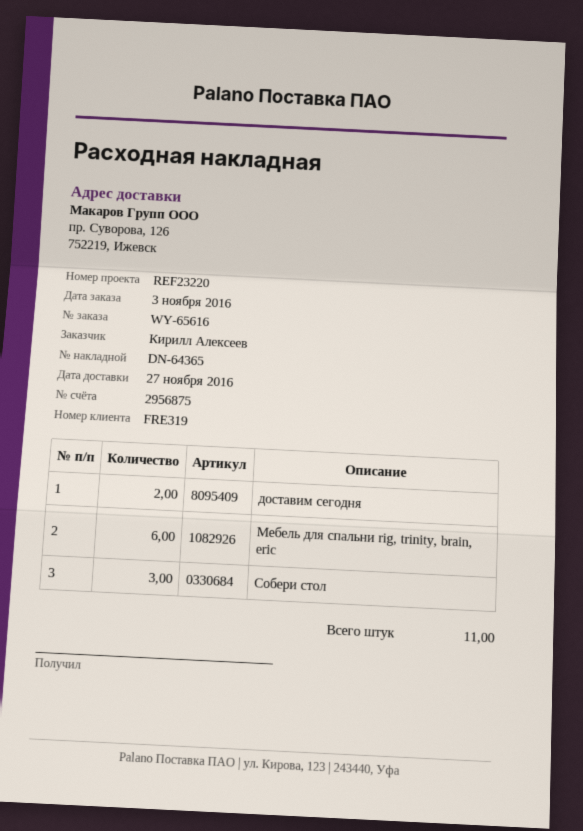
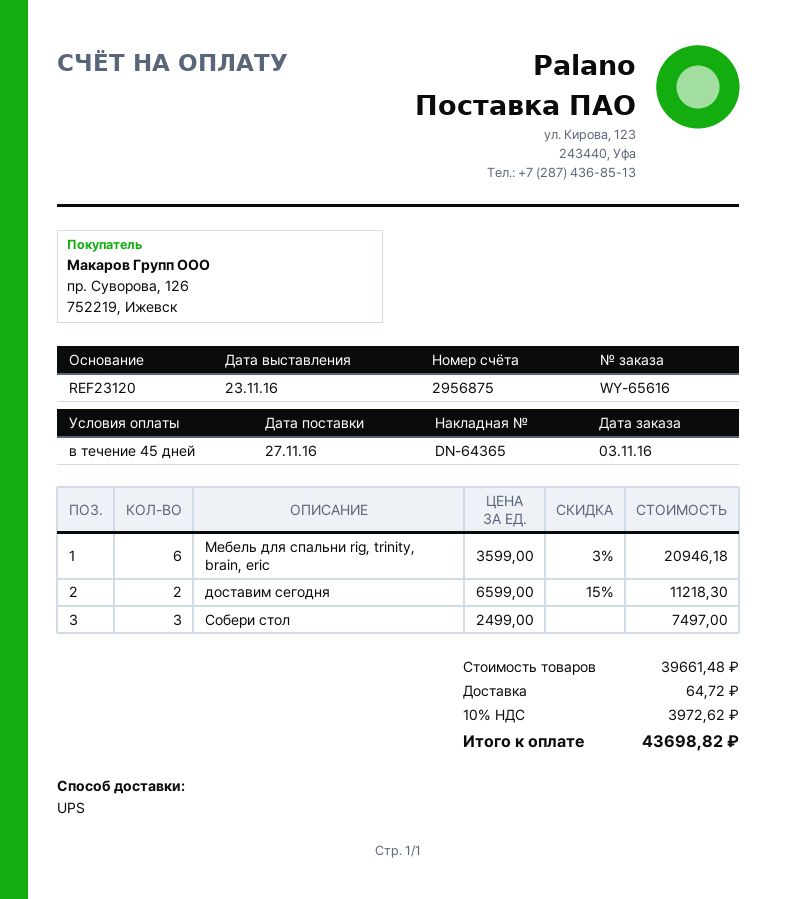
reference: REF23220 -> REF23120

